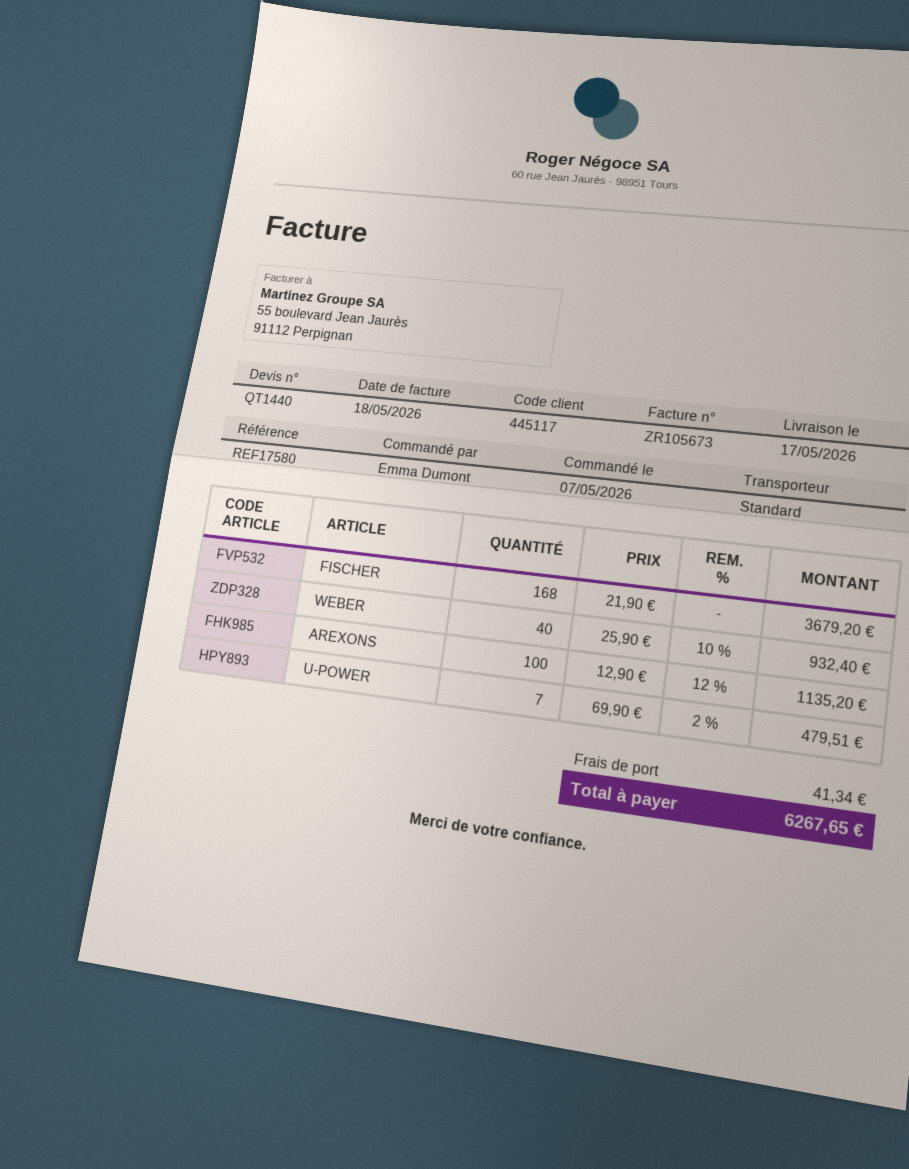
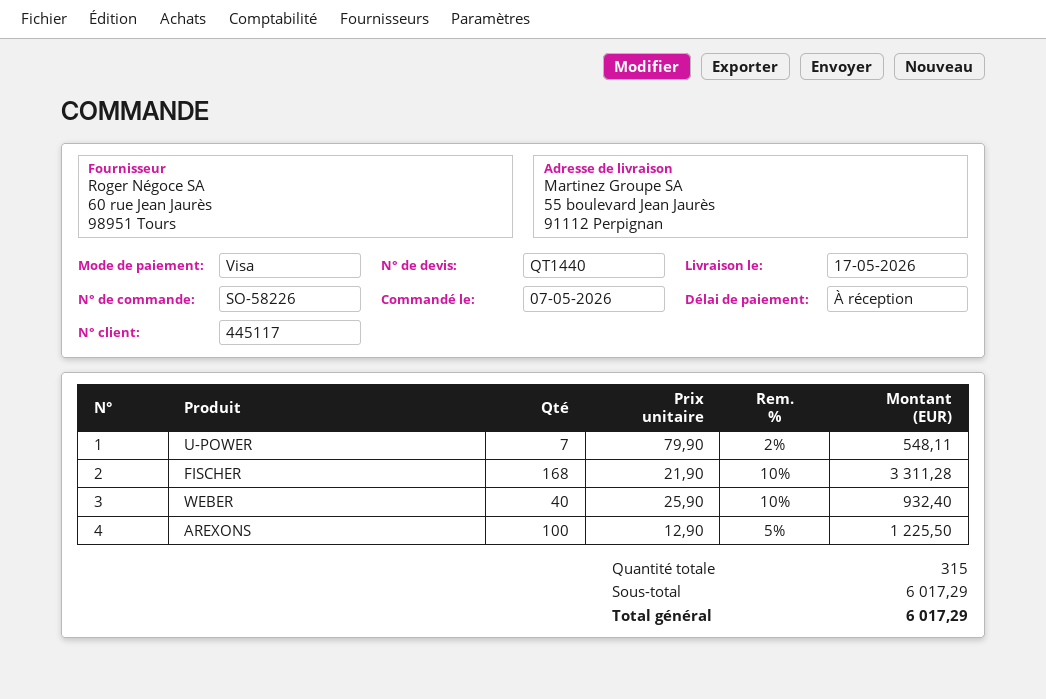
FISCHER: 168 x 21.90 = 3679.20 -> 168 x 21.90 - 10% = 3311.28
AREXONS: 100 x 12.90 - 12% = 1135.20 -> 100 x 12.90 - 5% = 1225.50
U-POWER: 7 x 69.90 - 2% = 479.51 -> 7 x 79.90 - 2% = 548.11
shipping: 41.34 -> none
total: 6267.65 -> 6017.29

